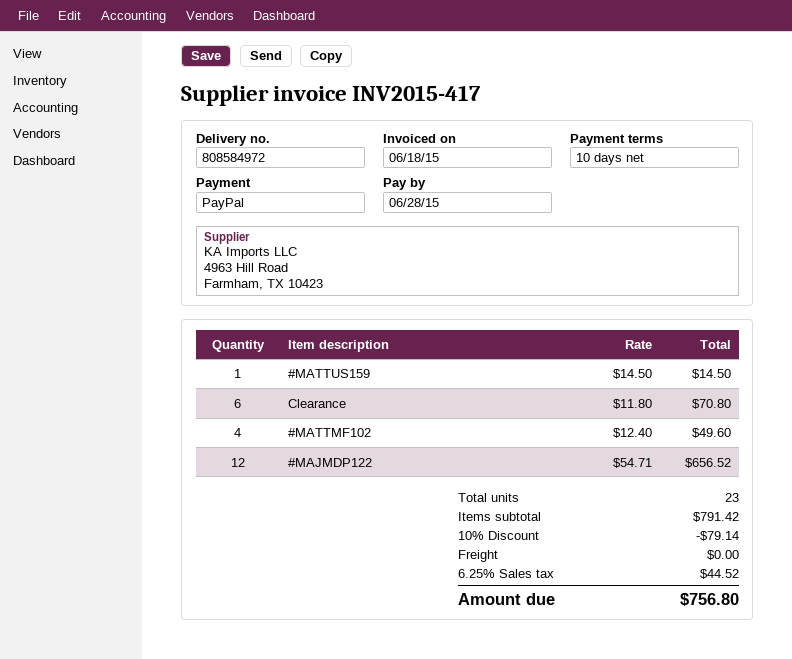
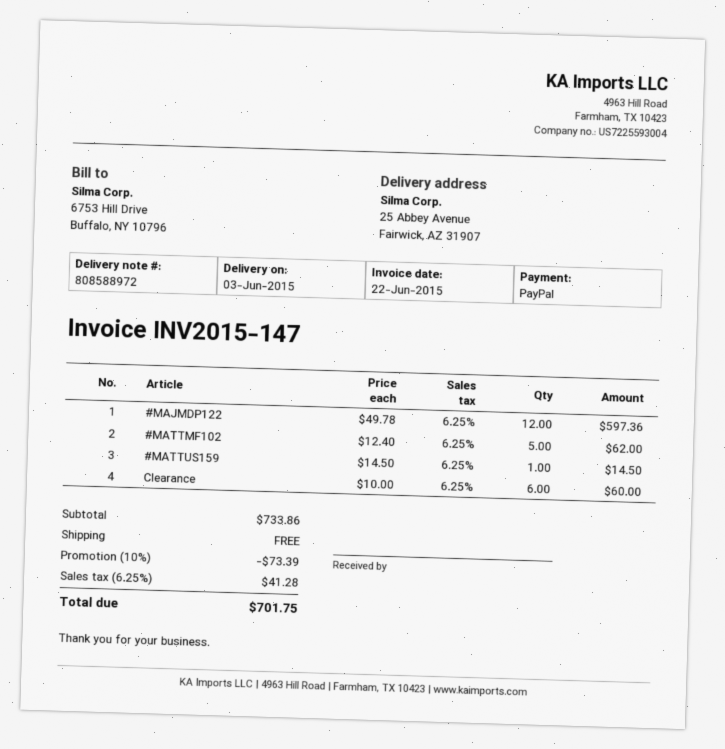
delivery note number: 808584972 -> 808588972
invoice number: INV2015-417 -> INV2015-147
invoice date: 2015-06-18 -> 2015-06-22
Clearance: 6 x 11.80 = 70.80 -> 6 x 10.00 = 60.00
#MATTMF102: 4 x 12.40 = 49.60 -> 5 x 12.40 = 62.00
#MAJMDP122: 12 x 54.71 = 656.52 -> 12 x 49.78 = 597.36
subtotal: 791.42 -> 733.86
discount: 10% = 79.14 -> 10% = 73.39
tax: 6.25% = 44.52 -> 6.25% = 41.28
total: 756.80 -> 701.75

